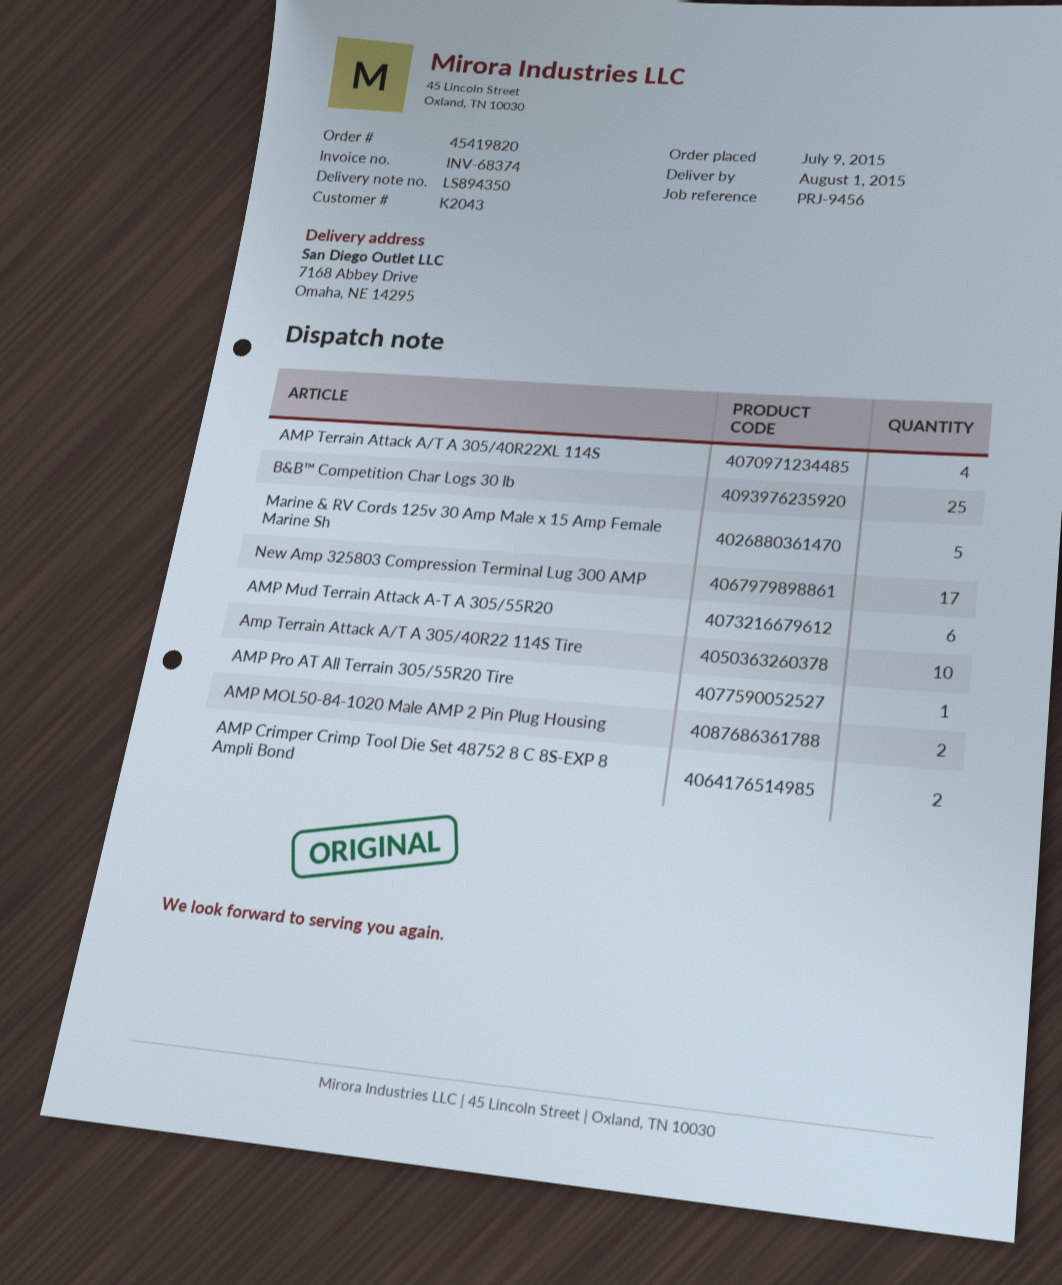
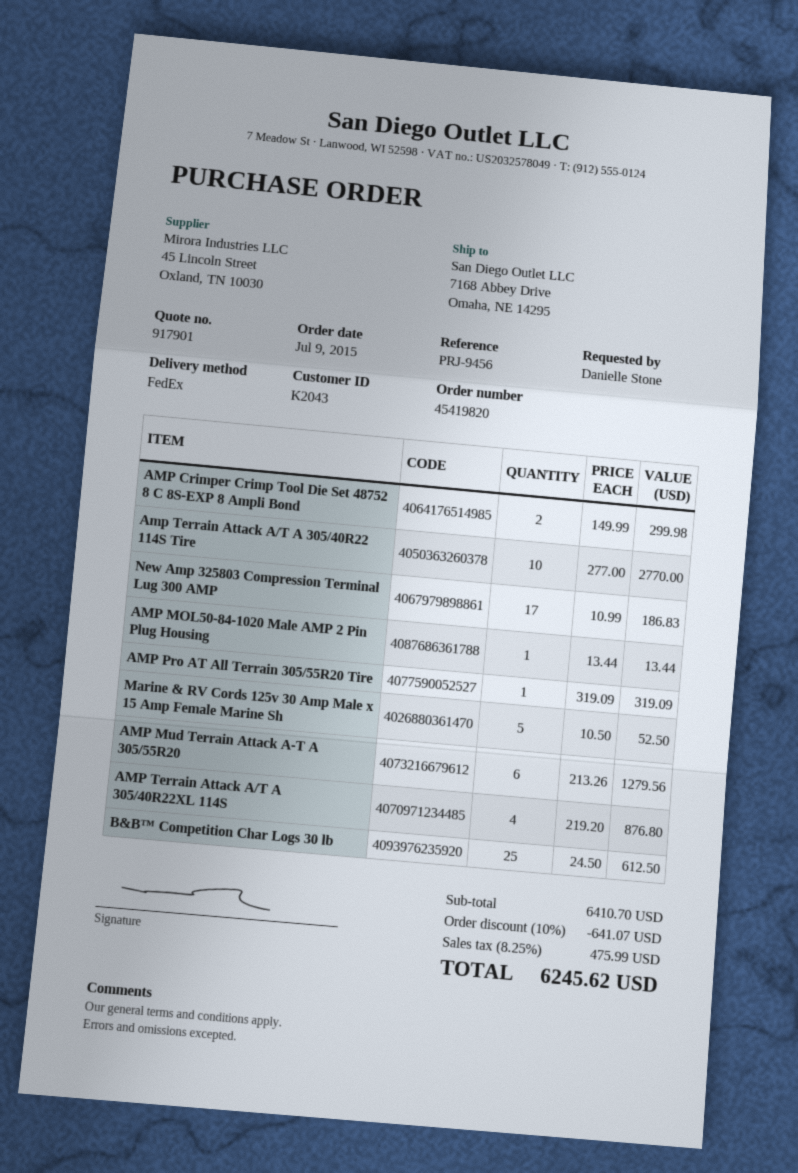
AMP MOL50-84-1020 Male AMP 2 Pin Plug Housing: 2 -> 1

